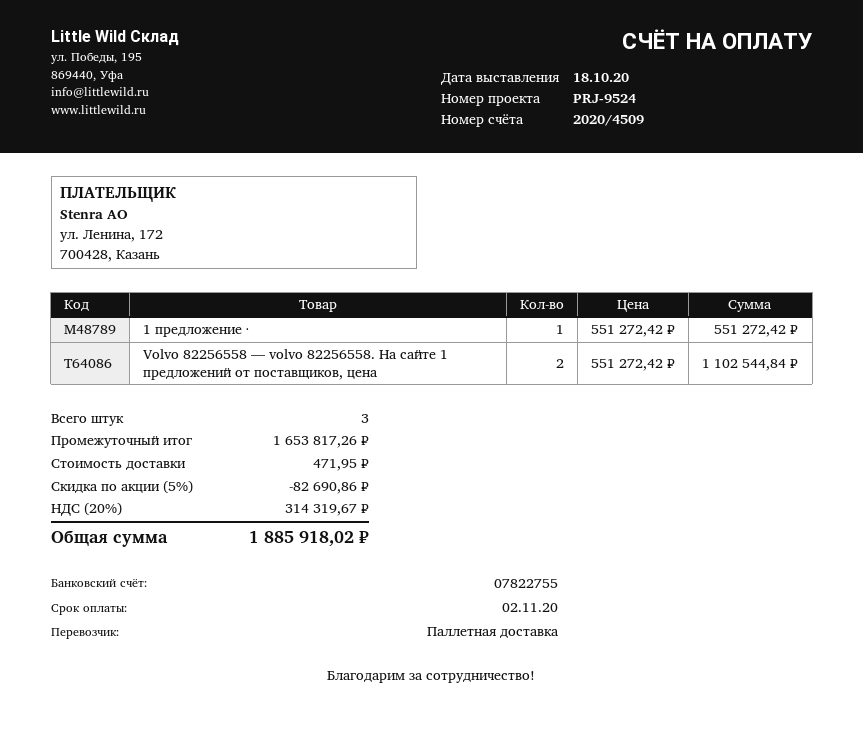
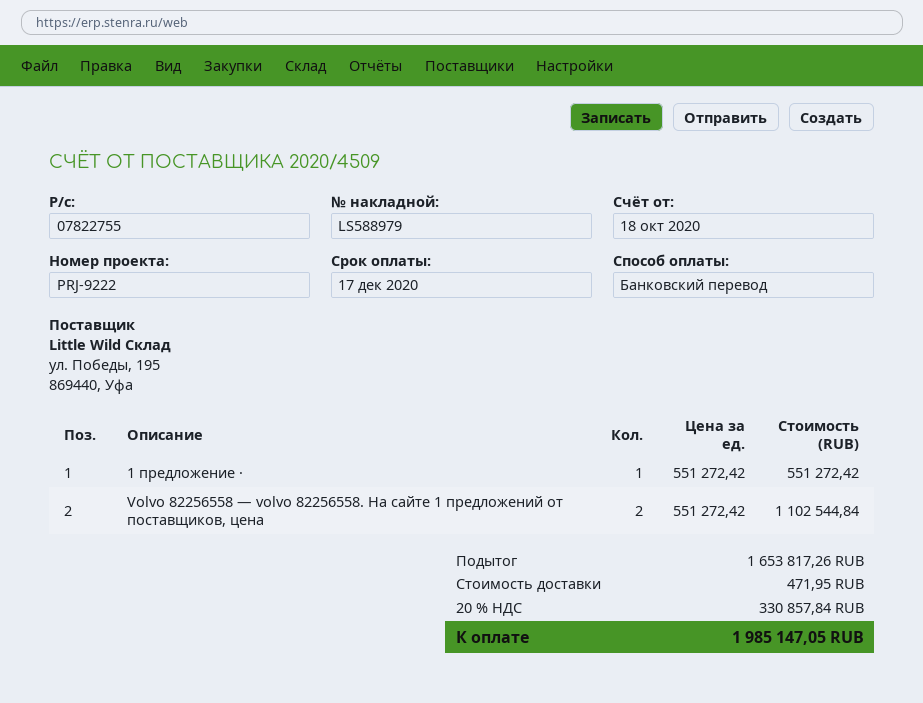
due date: 2020-11-02 -> 2020-12-17
reference: PRJ-9524 -> PRJ-9222
discount: 5% = 82690.86 -> none
tax: 20% = 314319.67 -> 20% = 330857.84
total: 1885918.02 -> 1985147.05

